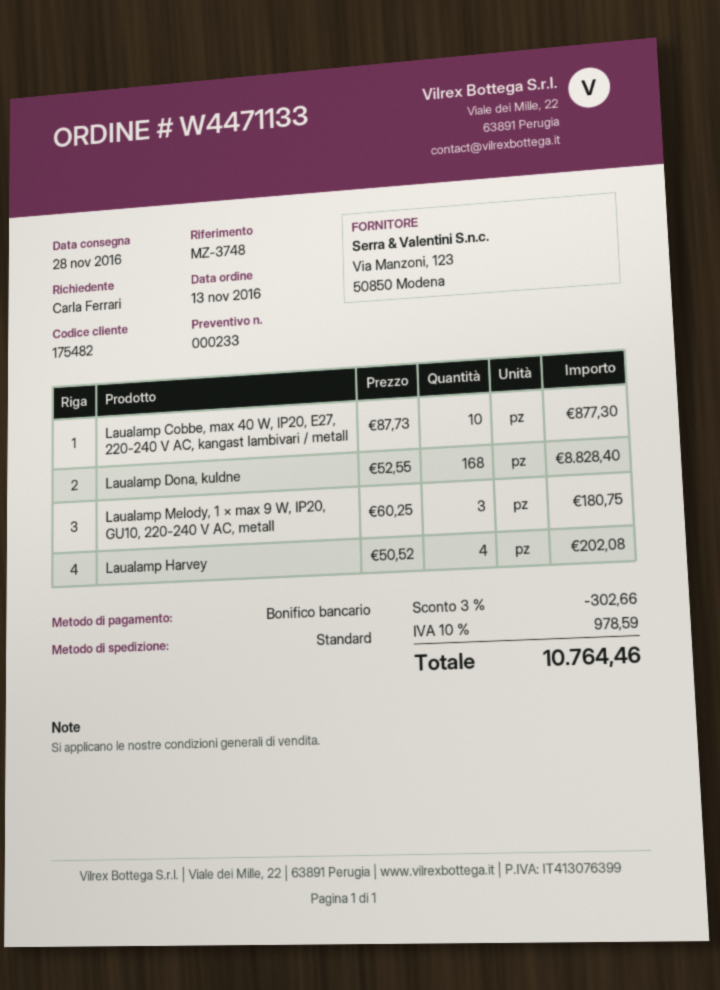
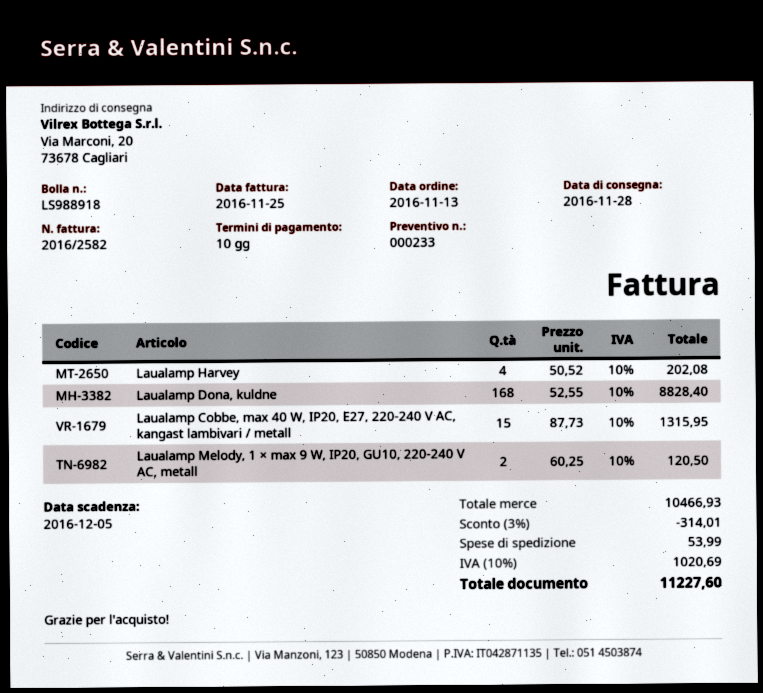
Laualamp Cobbe, max 40 W, IP20, E27, 220-240 V AC, kangast lambivari / metall: 10 x 87.73 = 877.30 -> 15 x 87.73 = 1315.95
Laualamp Melody, 1 × max 9 W, IP20, GU10, 220-240 V AC, metall: 3 x 60.25 = 180.75 -> 2 x 60.25 = 120.50
discount: 3% = 302.66 -> 3% = 314.01
shipping: none -> 53.99
tax: 10% = 978.59 -> 10% = 1020.69
total: 10764.46 -> 11227.60

